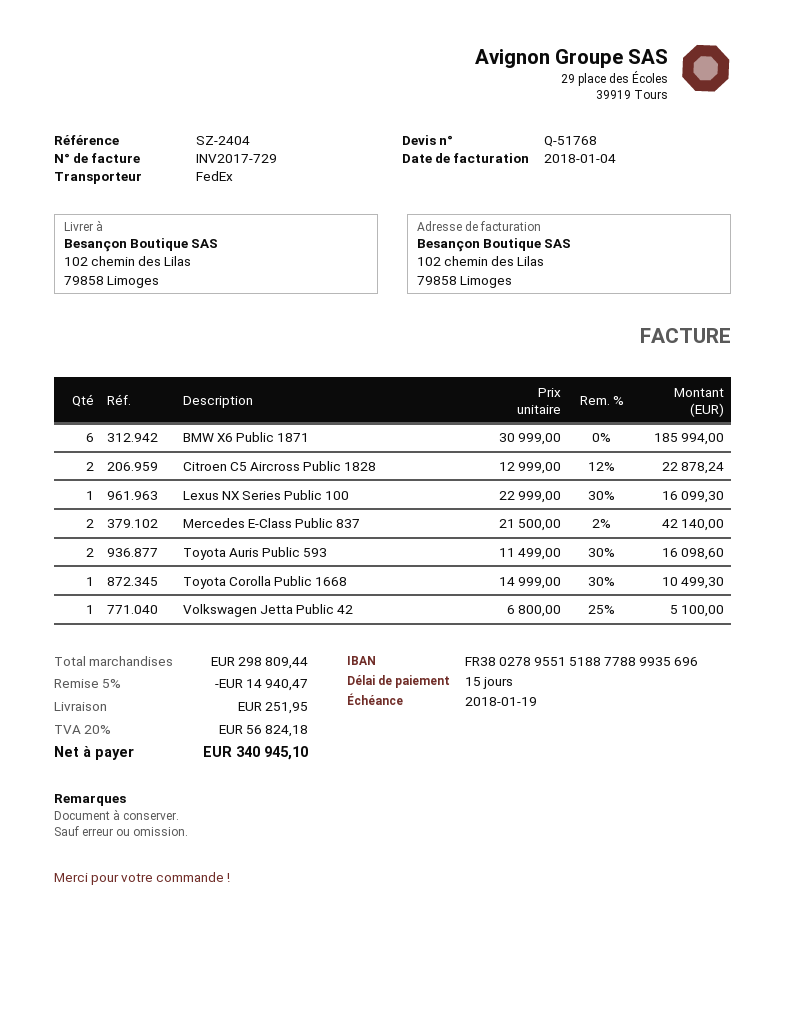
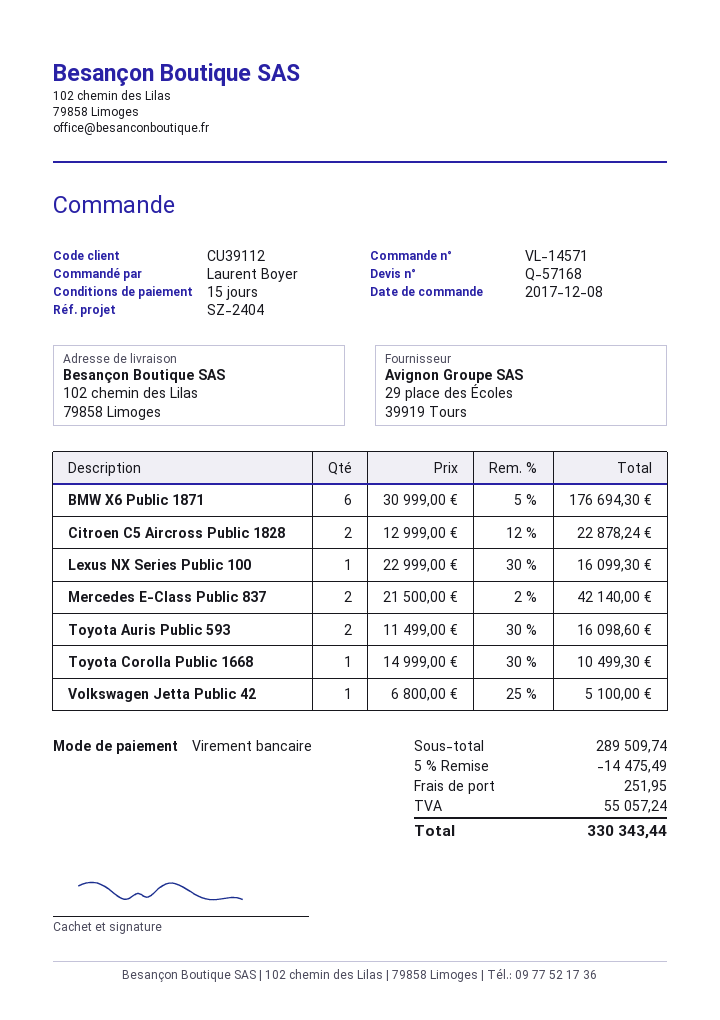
quote number: Q-51768 -> Q-57168
BMW X6 Public 1871: 6 x 30999.00 = 185994.00 -> 6 x 30999.00 - 5% = 176694.30
subtotal: 298809.44 -> 289509.74
discount: 5% = 14940.47 -> 5% = 14475.49
tax: 56824.18 -> 55057.24
total: 340945.10 -> 330343.44

